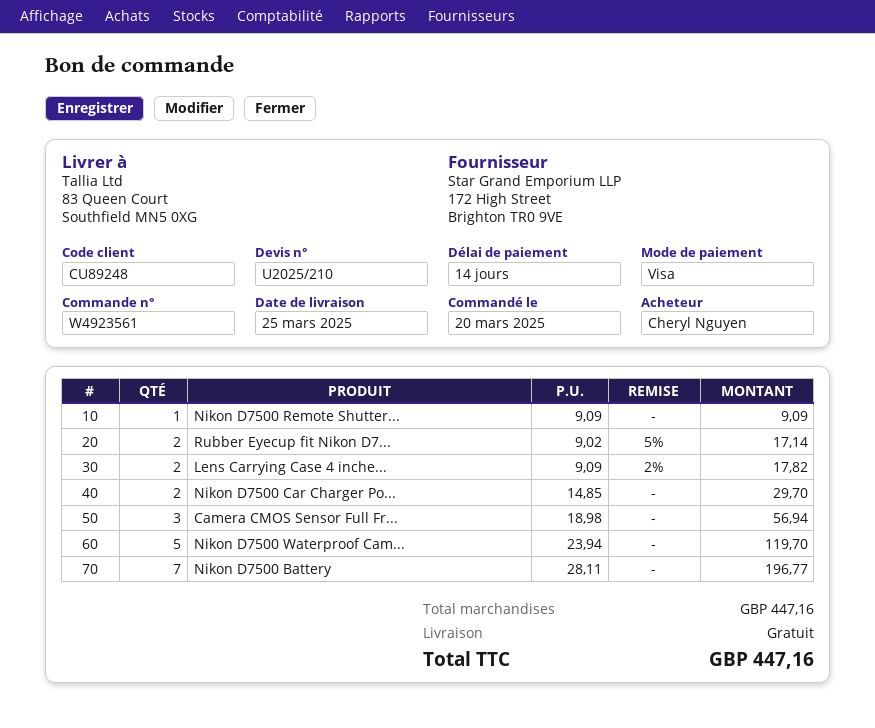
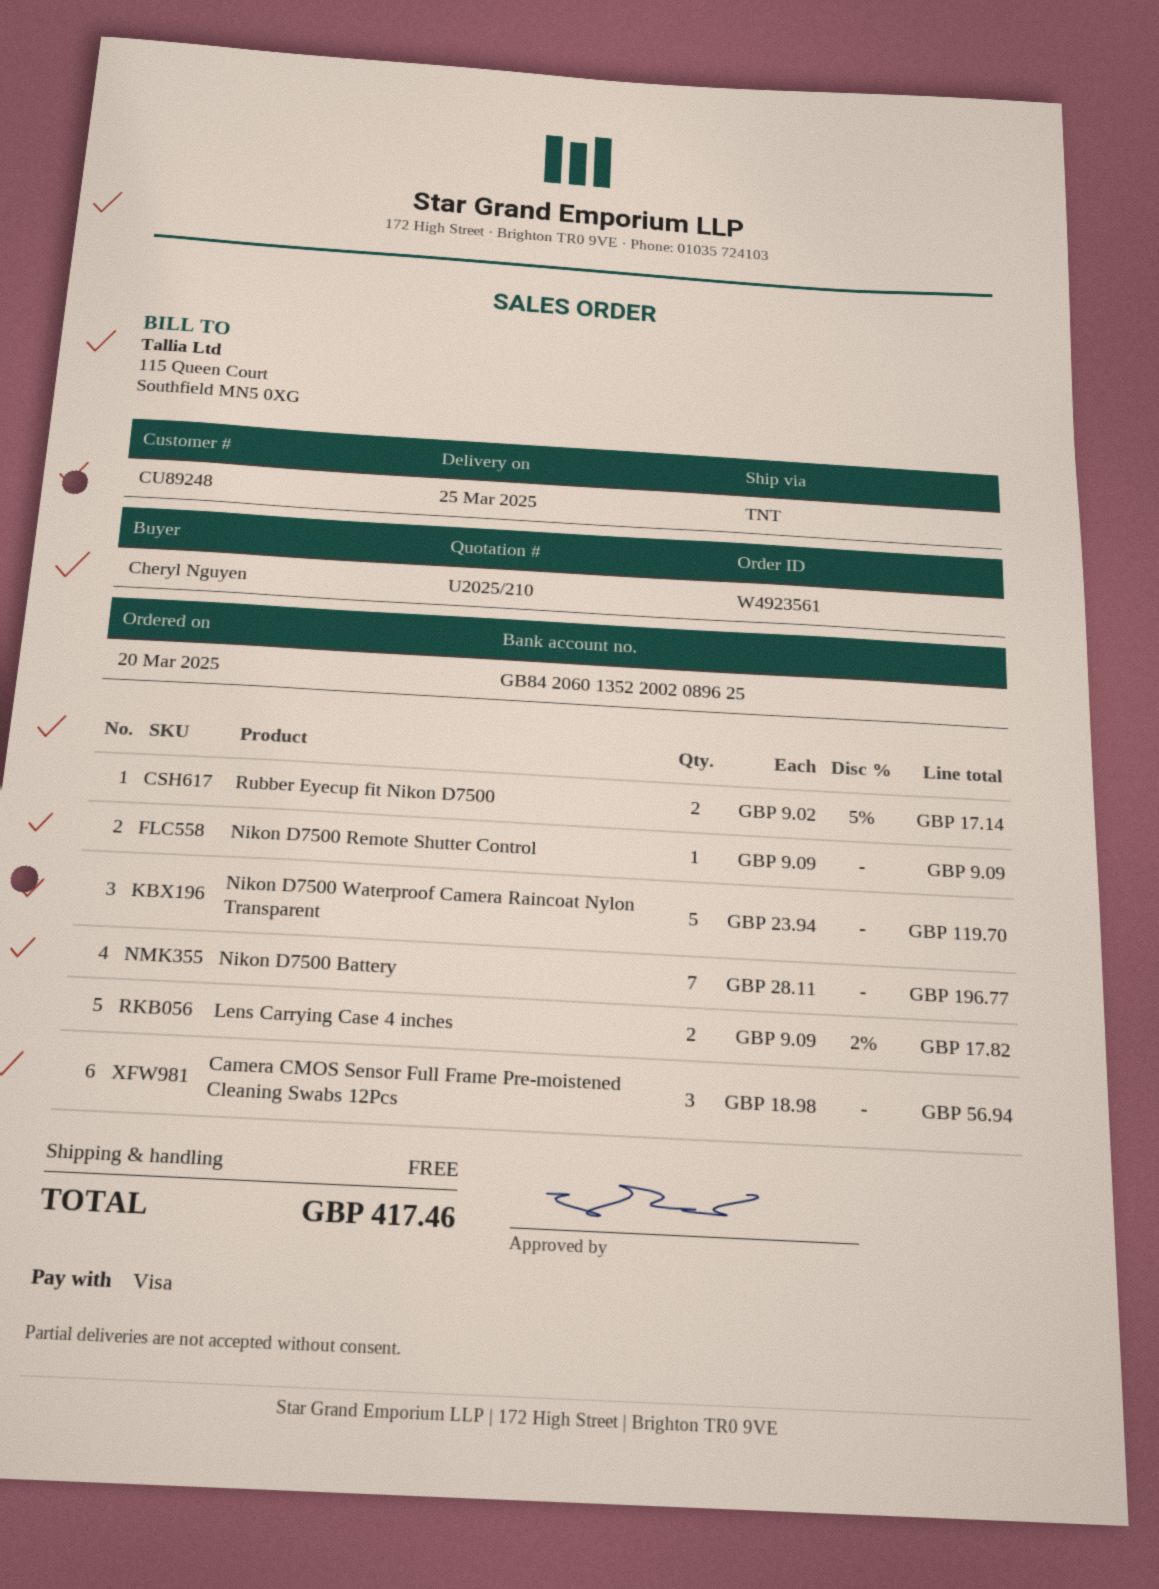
Nikon D7500 Car Charger Po...: 2 x 14.85 = 29.70 -> none
total: 447.16 -> 417.46

